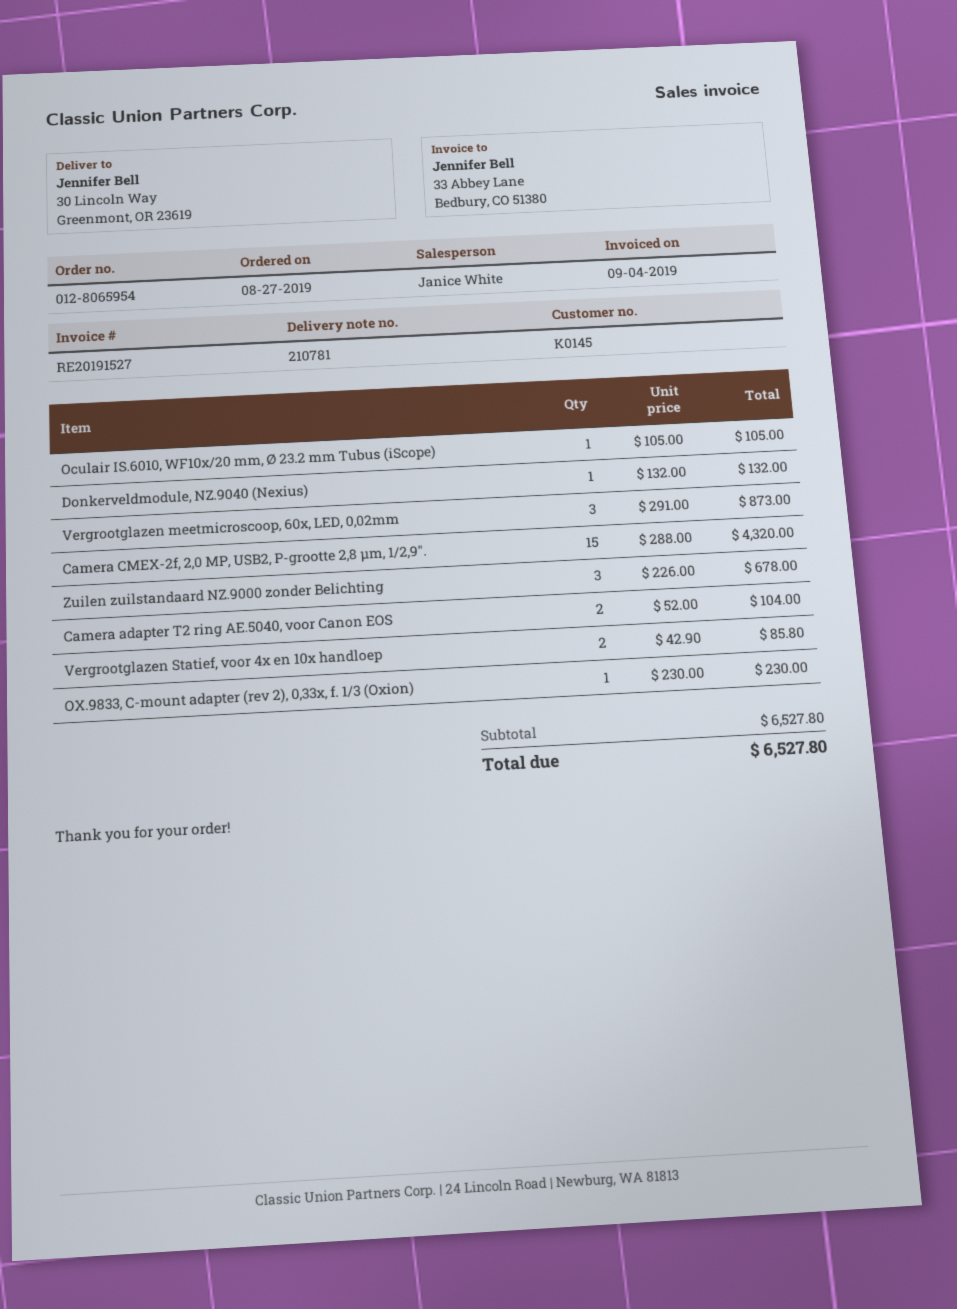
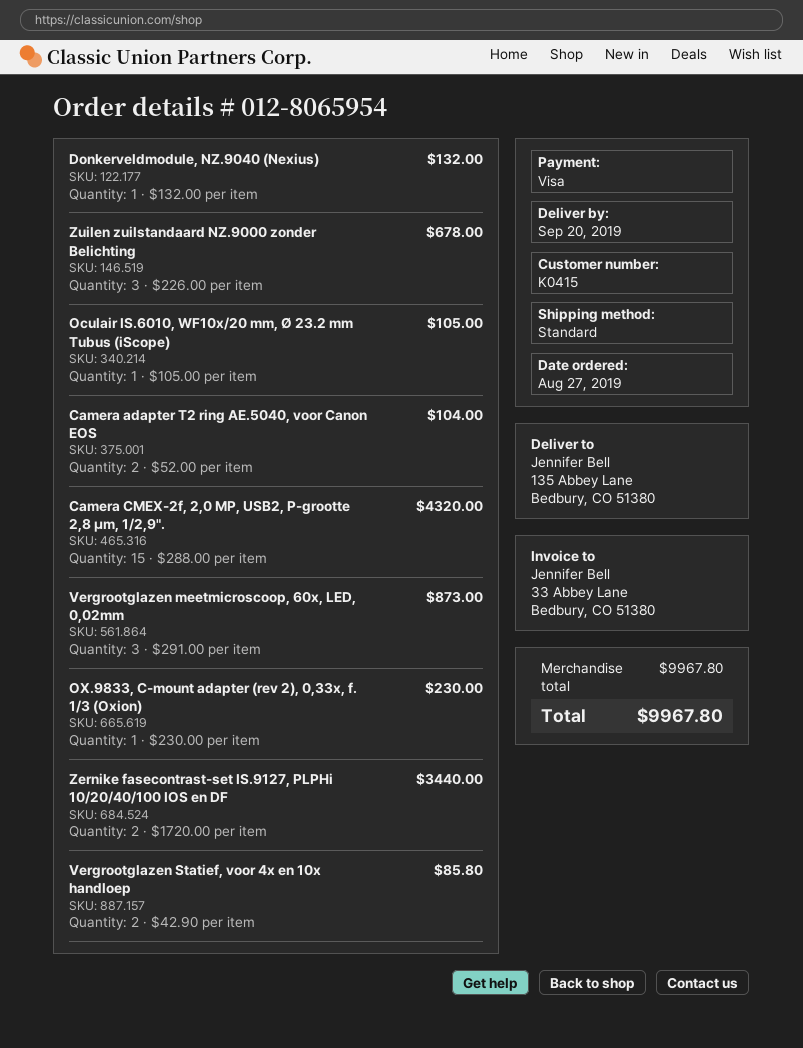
customer number: K0145 -> K0415
ship to: 30 Lincoln Way, Greenmont, OR 23619 -> 135 Abbey Lane, Bedbury, CO 51380
Zernike fasecontrast-set IS.9127, PLPHi 10/20/40/100 IOS en DF: none -> 2 x 1720.00 = 3440.00
subtotal: 6527.80 -> 9967.80
total: 6527.80 -> 9967.80

